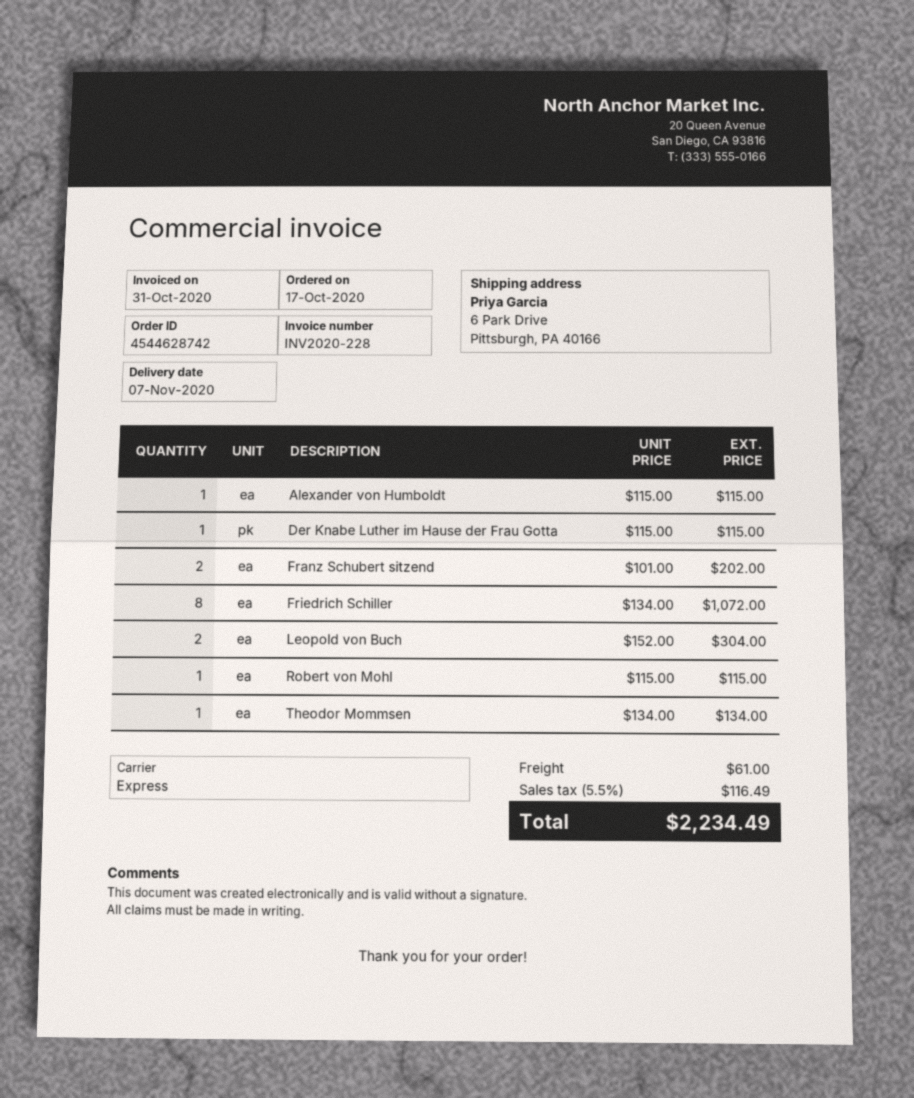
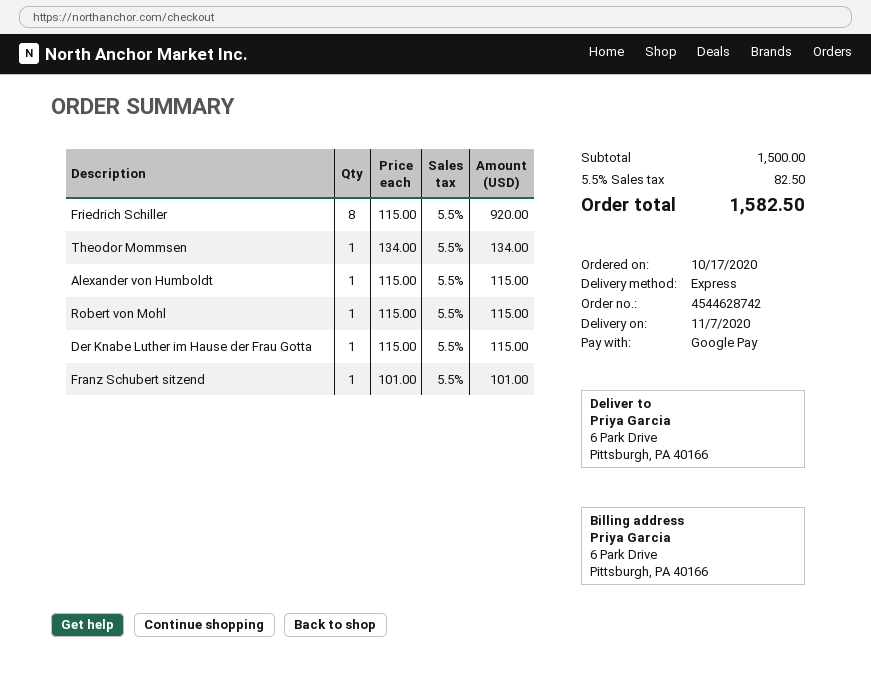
Franz Schubert sitzend: 2 x 101.00 = 202.00 -> 1 x 101.00 = 101.00
Friedrich Schiller: 8 x 134.00 = 1072.00 -> 8 x 115.00 = 920.00
Leopold von Buch: 2 x 152.00 = 304.00 -> none
shipping: 61.00 -> none
tax: 5.5% = 116.49 -> 5.5% = 82.50
total: 2234.49 -> 1582.50

